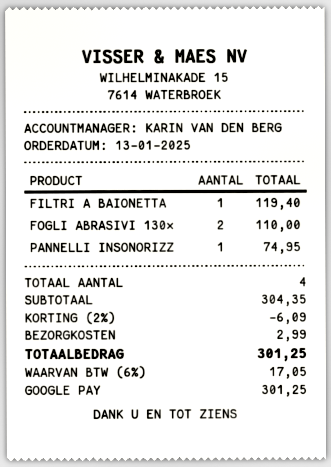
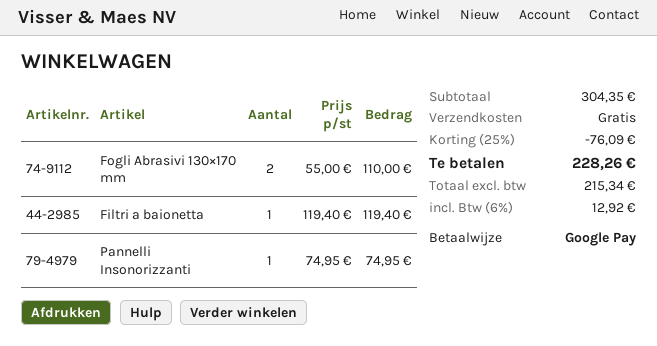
discount: 2% = 6.09 -> 25% = 76.09
shipping: 2.99 -> 0.00
tax: 6% = 17.05 -> 6% = 12.92
total: 301.25 -> 228.26

